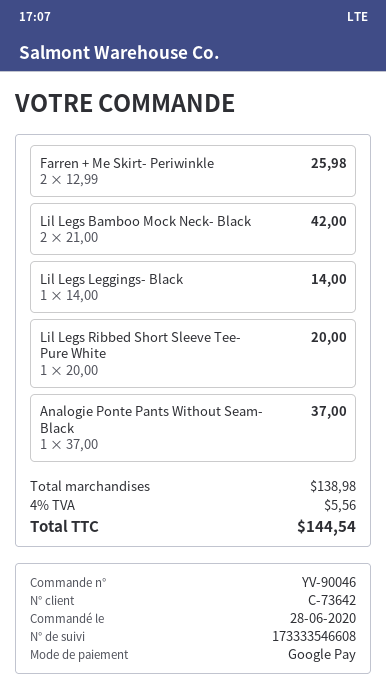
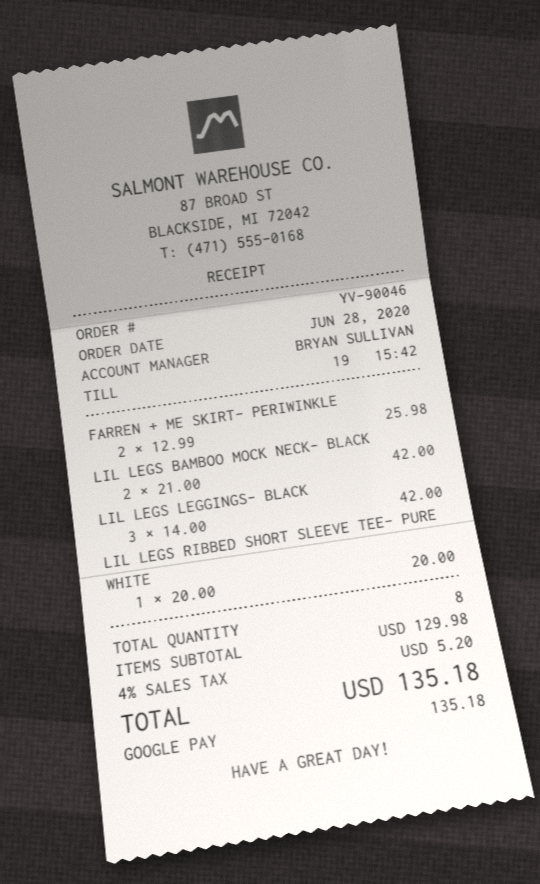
Lil Legs Leggings- Black: 1 x 14.00 = 14.00 -> 3 x 14.00 = 42.00
Analogie Ponte Pants Without Seam- Black: 1 x 37.00 = 37.00 -> none
subtotal: 138.98 -> 129.98
tax: 4% = 5.56 -> 4% = 5.20
total: 144.54 -> 135.18

